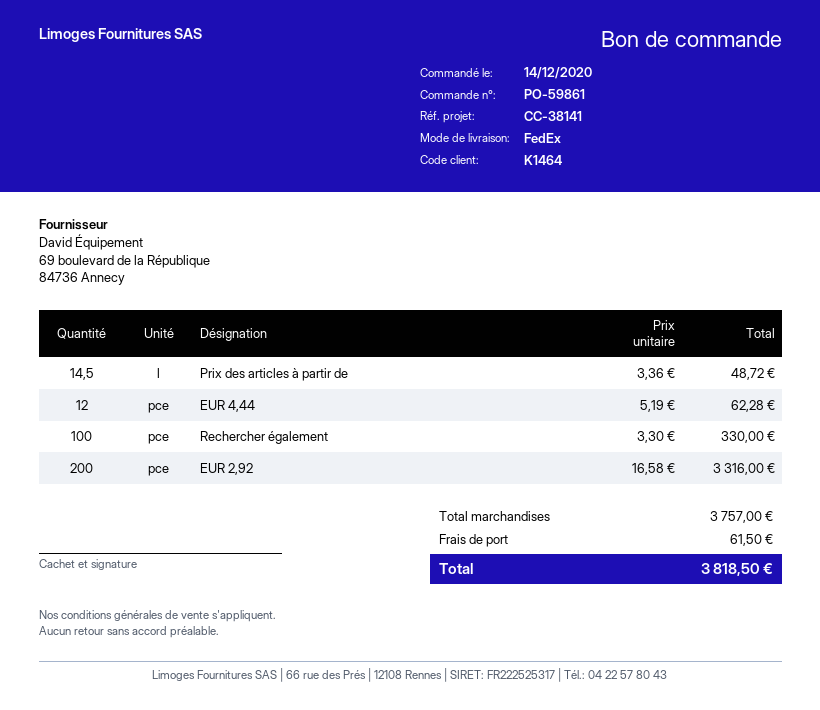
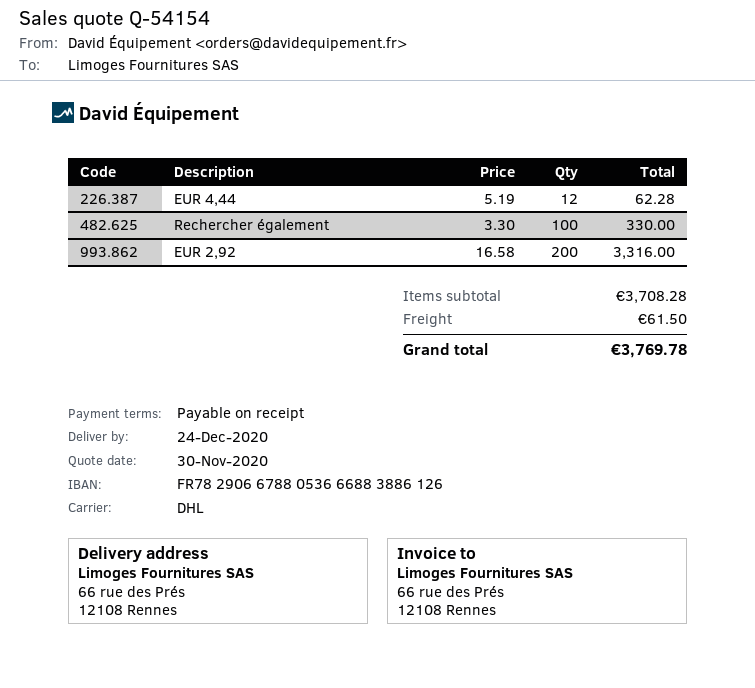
shipping method: FedEx -> DHL
Prix des articles à partir de: 14.5 x 3.36 = 48.72 -> none
subtotal: 3757.00 -> 3708.28
total: 3818.50 -> 3769.78

